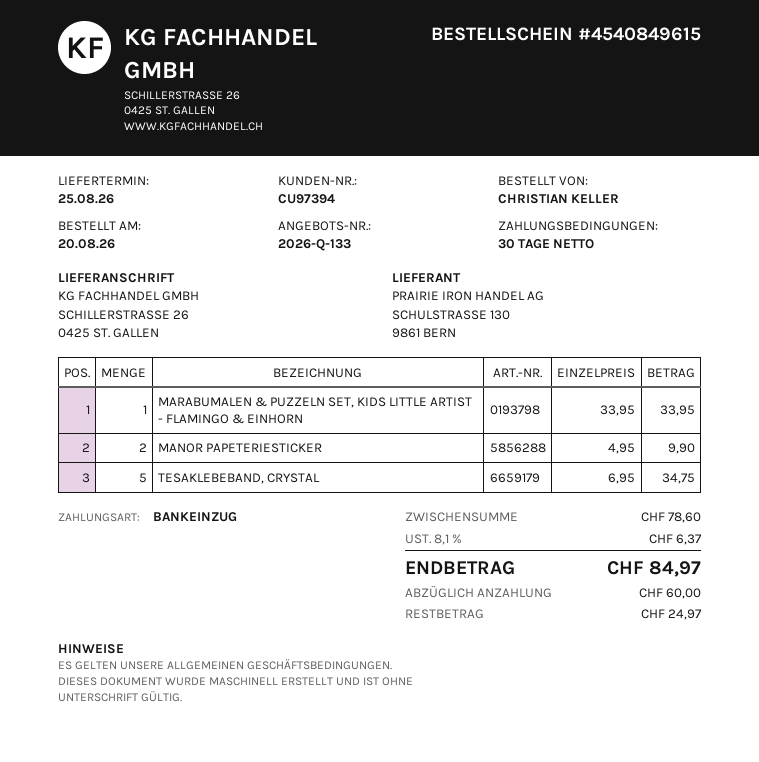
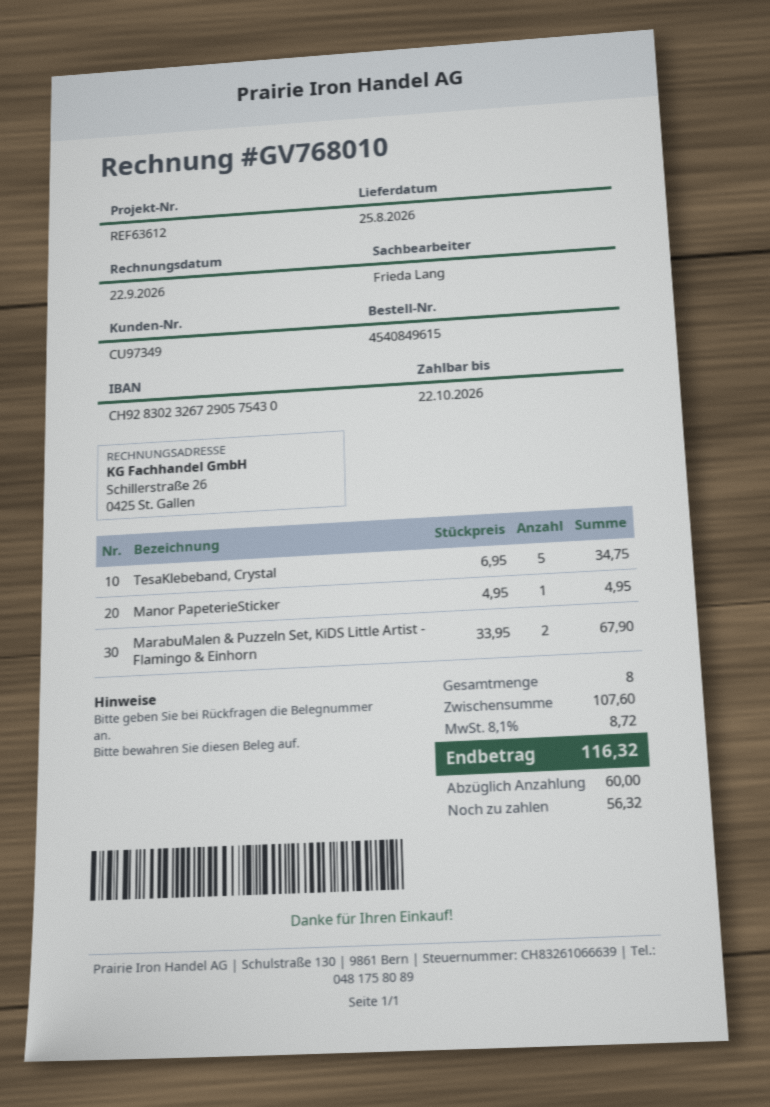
customer number: CU97394 -> CU97349
MARABUMALEN & PUZZELN SET, KIDS LITTLE ARTIST - FLAMINGO & EINHORN: 1 x 33.95 = 33.95 -> 2 x 33.95 = 67.90
MANOR PAPETERIESTICKER: 2 x 4.95 = 9.90 -> 1 x 4.95 = 4.95
subtotal: 78.60 -> 107.60
tax: 8.1% = 6.37 -> 8.1% = 8.72
total: 84.97 -> 116.32
balance: 24.97 -> 56.32

